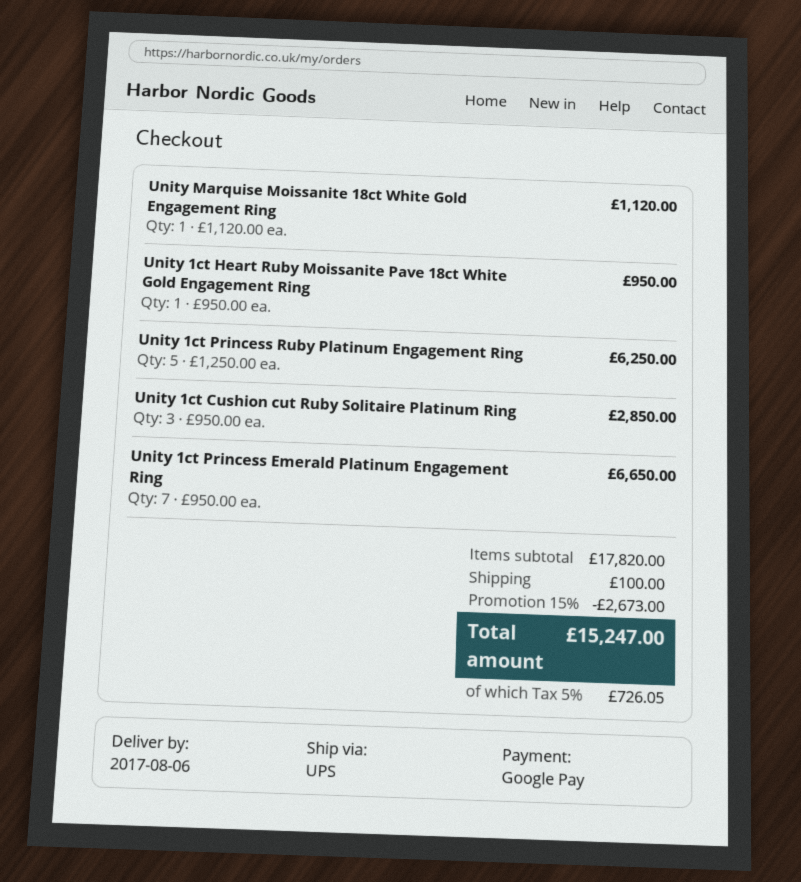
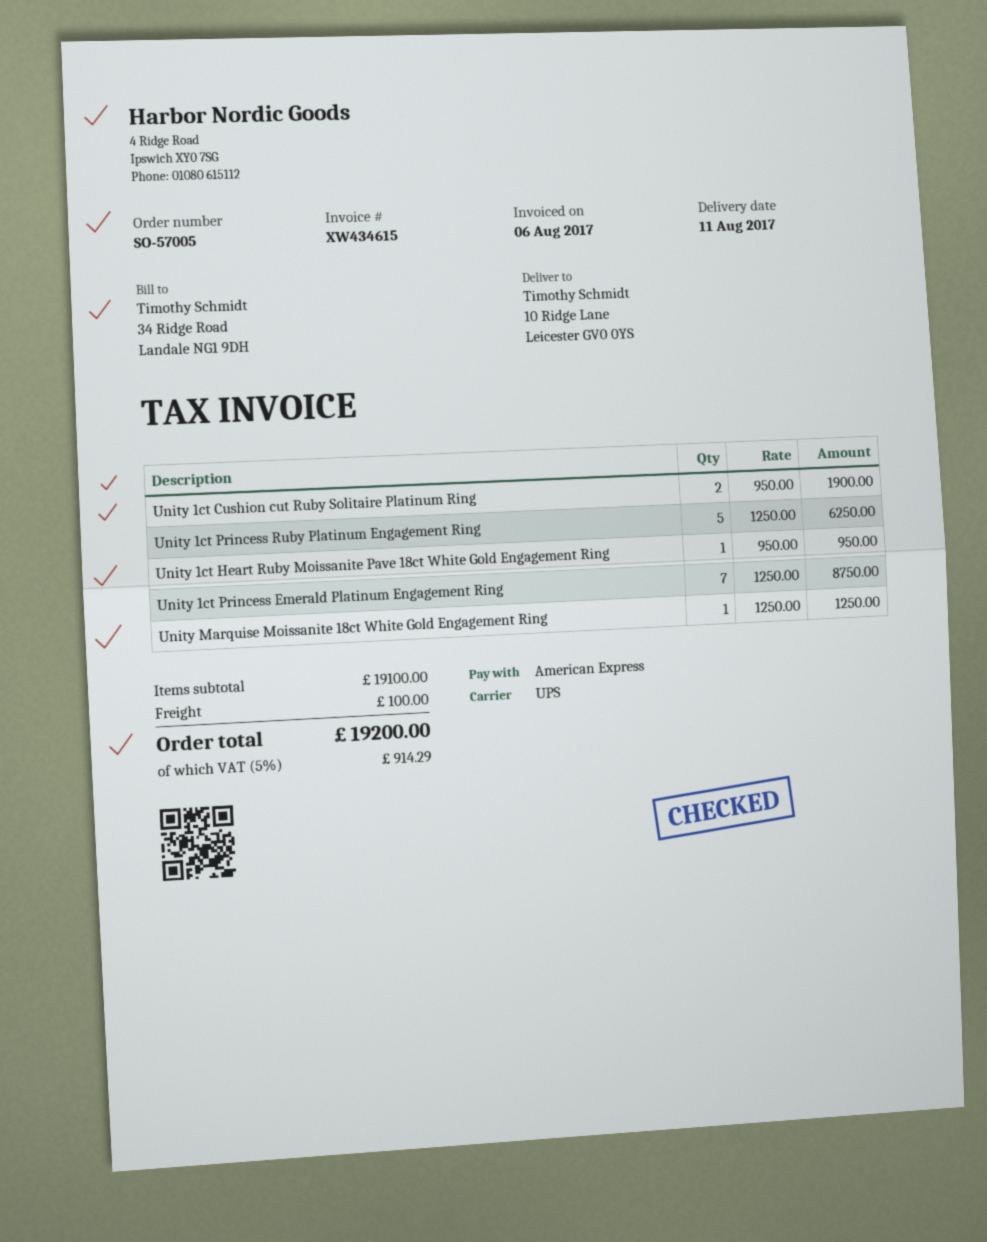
delivery date: 2017-08-06 -> 2017-08-11
payment method: Google Pay -> American Express
Unity Marquise Moissanite 18ct White Gold Engagement Ring: 1 x 1120.00 = 1120.00 -> 1 x 1250.00 = 1250.00
Unity 1ct Cushion cut Ruby Solitaire Platinum Ring: 3 x 950.00 = 2850.00 -> 2 x 950.00 = 1900.00
Unity 1ct Princess Emerald Platinum Engagement Ring: 7 x 950.00 = 6650.00 -> 7 x 1250.00 = 8750.00
subtotal: 17820.00 -> 19100.00
discount: 15% = 2673.00 -> none
tax: 5% = 726.05 -> 5% = 914.29
total: 15247.00 -> 19200.00

